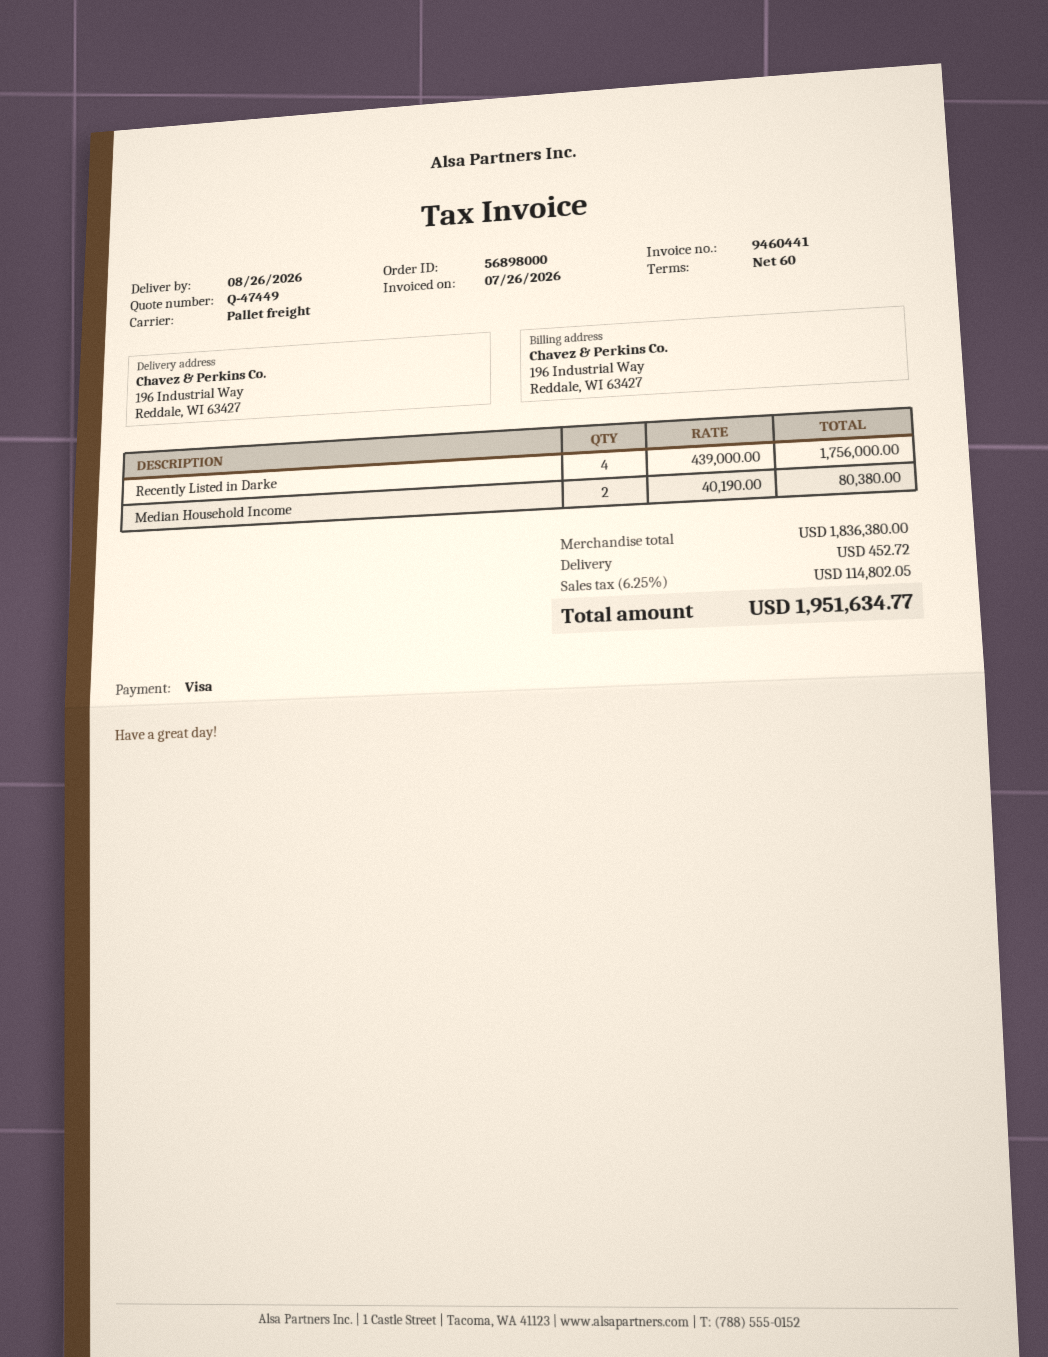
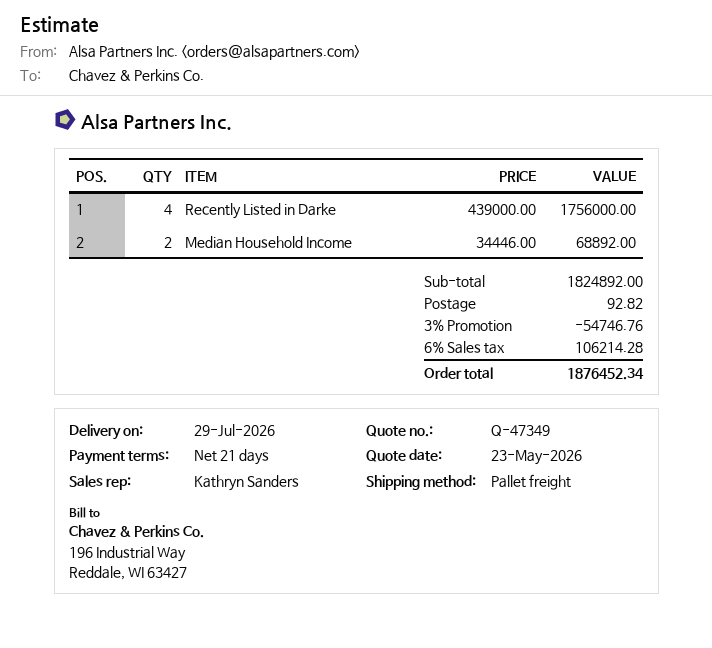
quote number: Q-47449 -> Q-47349
delivery date: 2026-08-26 -> 2026-07-29
payment terms: 60 days -> 21 days
Median Household Income: 2 x 40190.00 = 80380.00 -> 2 x 34446.00 = 68892.00
subtotal: 1836380.00 -> 1824892.00
discount: none -> 3% = 54746.76
shipping: 452.72 -> 92.82
tax: 6.25% = 114802.05 -> 6% = 106214.28
total: 1951634.77 -> 1876452.34

